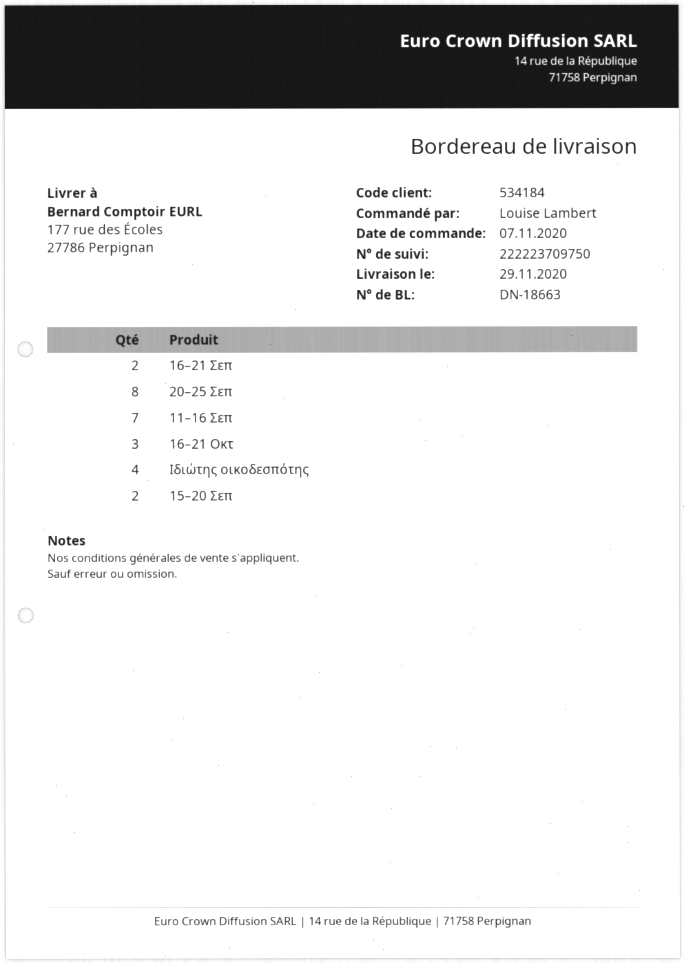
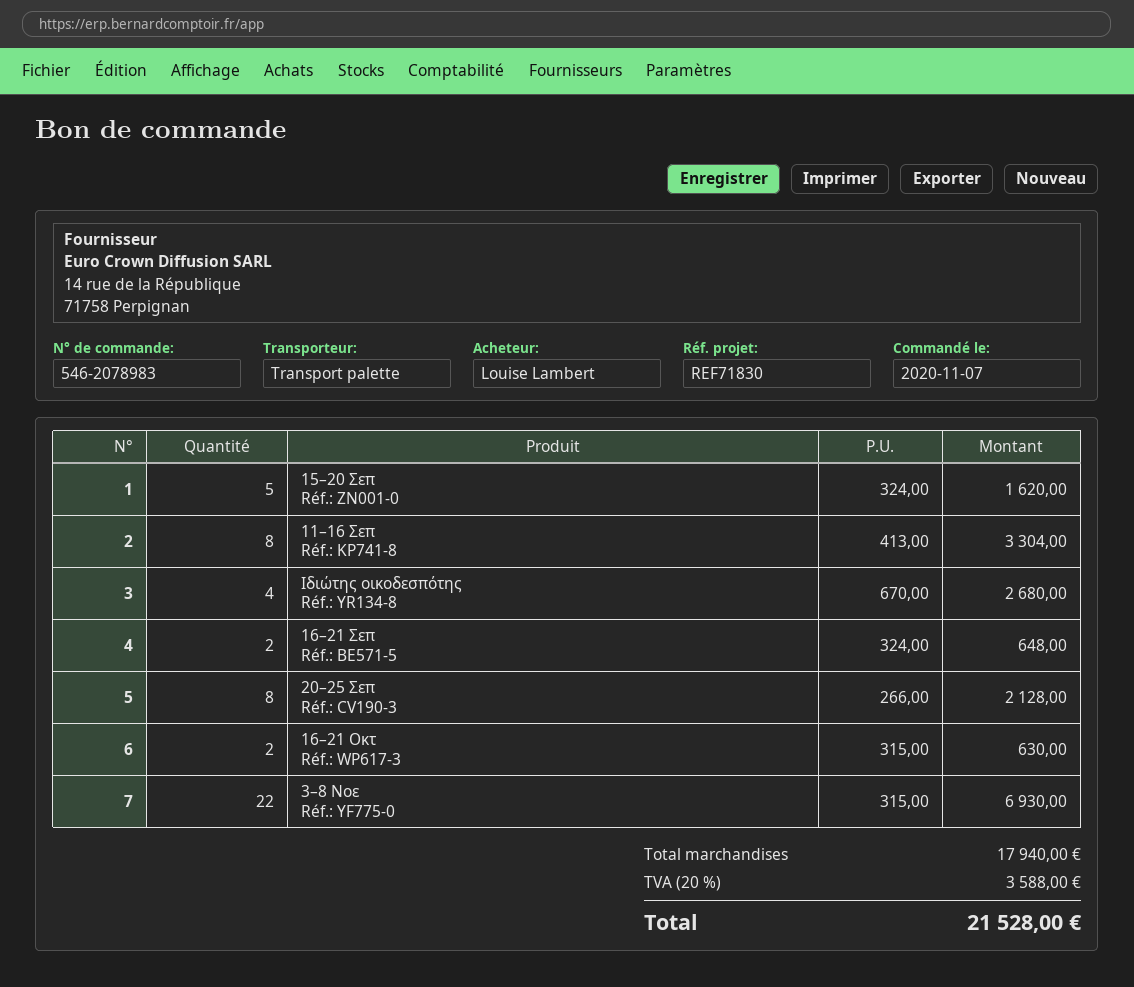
11–16 Σεπ: 7 -> 8
16–21 Οκτ: 3 -> 2
15–20 Σεπ: 2 -> 5
3–8 Νοε: none -> 22

